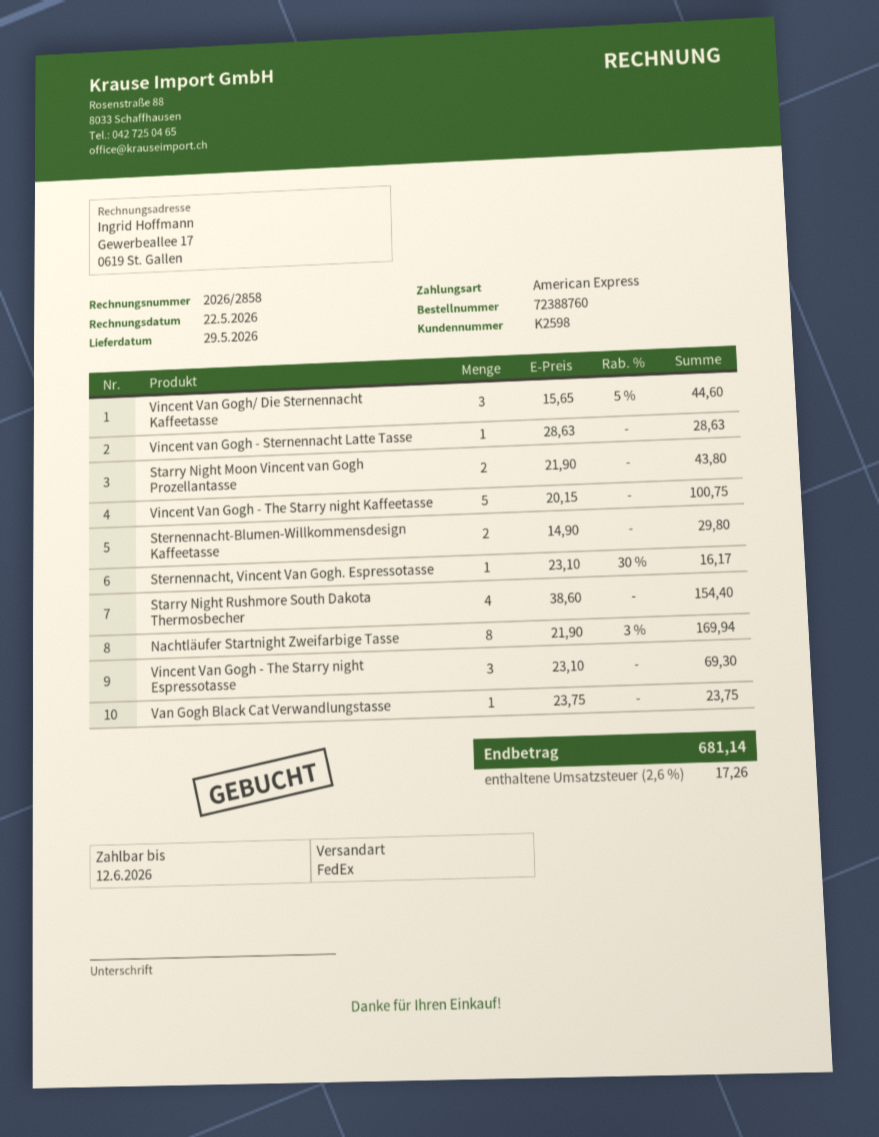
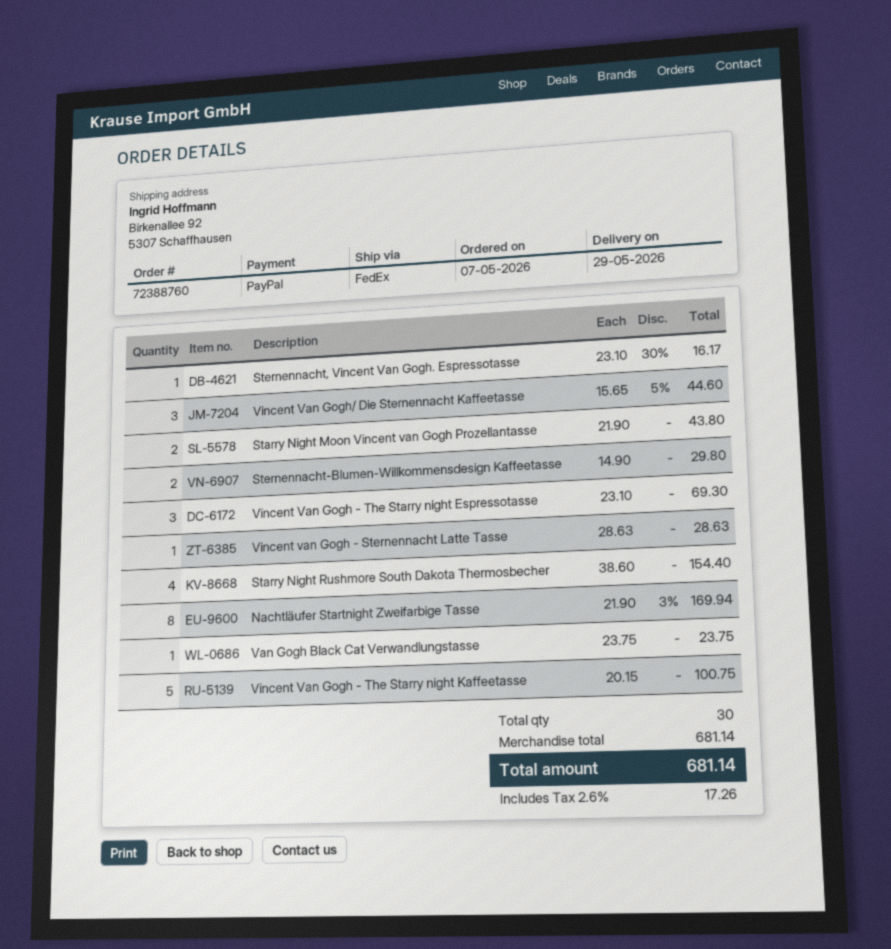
payment method: American Express -> PayPal

